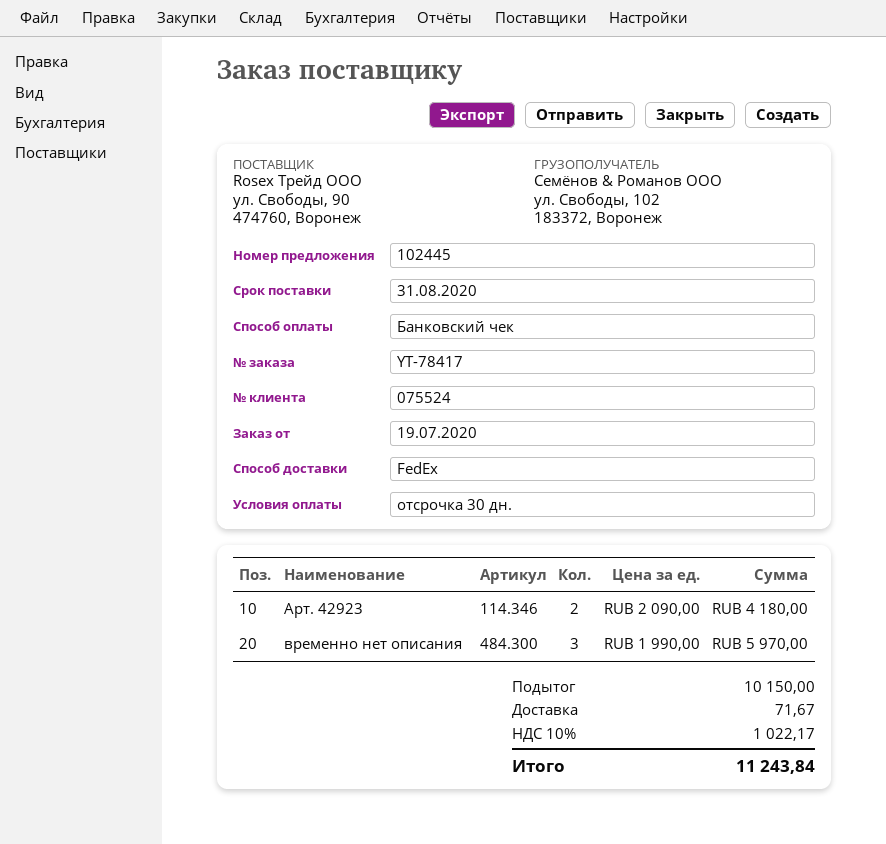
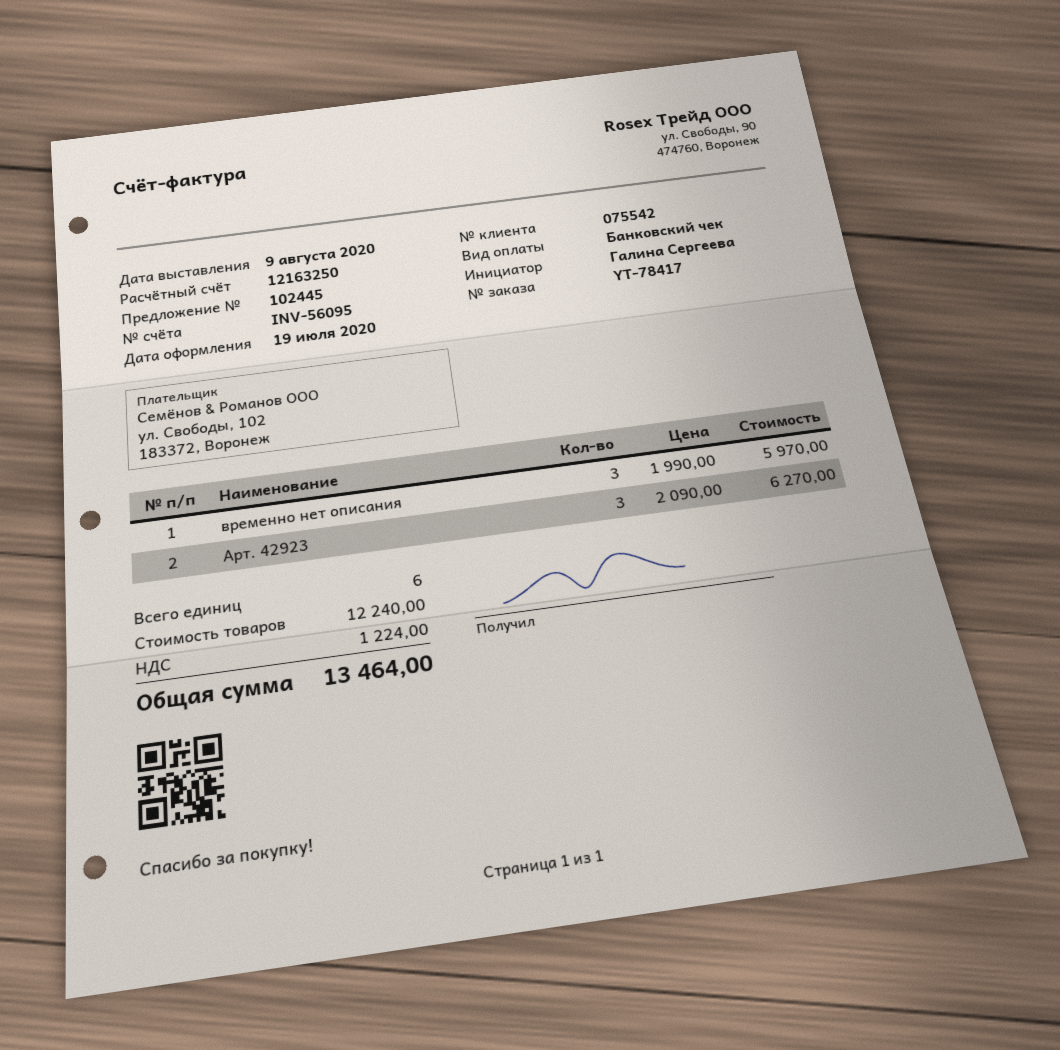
customer number: 075524 -> 075542
Арт. 42923: 2 x 2090.00 = 4180.00 -> 3 x 2090.00 = 6270.00
subtotal: 10150.00 -> 12240.00
shipping: 71.67 -> none
tax: 1022.17 -> 1224.00
total: 11243.84 -> 13464.00

